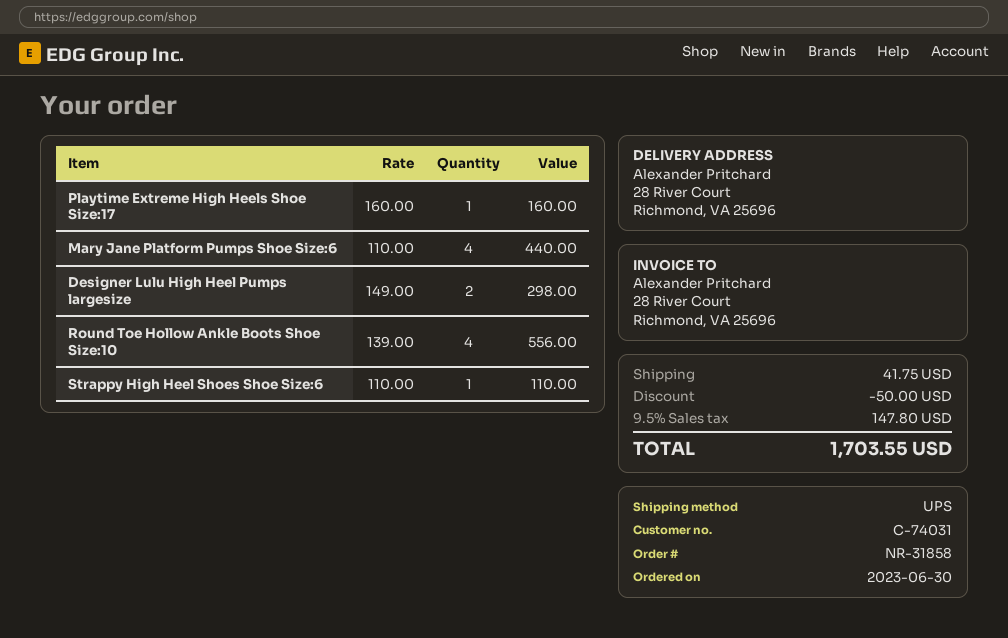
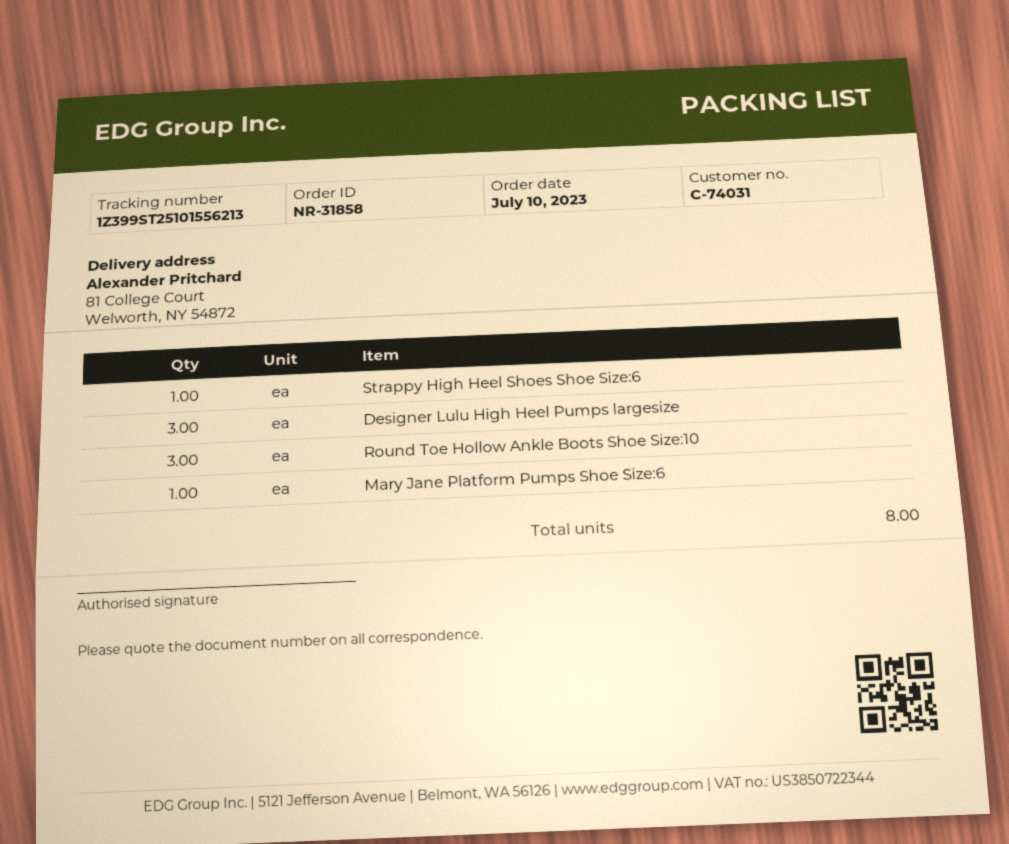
order date: 2023-06-30 -> 2023-07-10
ship to: 28 River Court, Richmond, VA 25696 -> 81 College Court, Welworth, NY 54872
Playtime Extreme High Heels Shoe Size:17: 1 -> none
Mary Jane Platform Pumps Shoe Size:6: 4 -> 1
Designer Lulu High Heel Pumps largesize: 2 -> 3
Round Toe Hollow Ankle Boots Shoe Size:10: 4 -> 3

